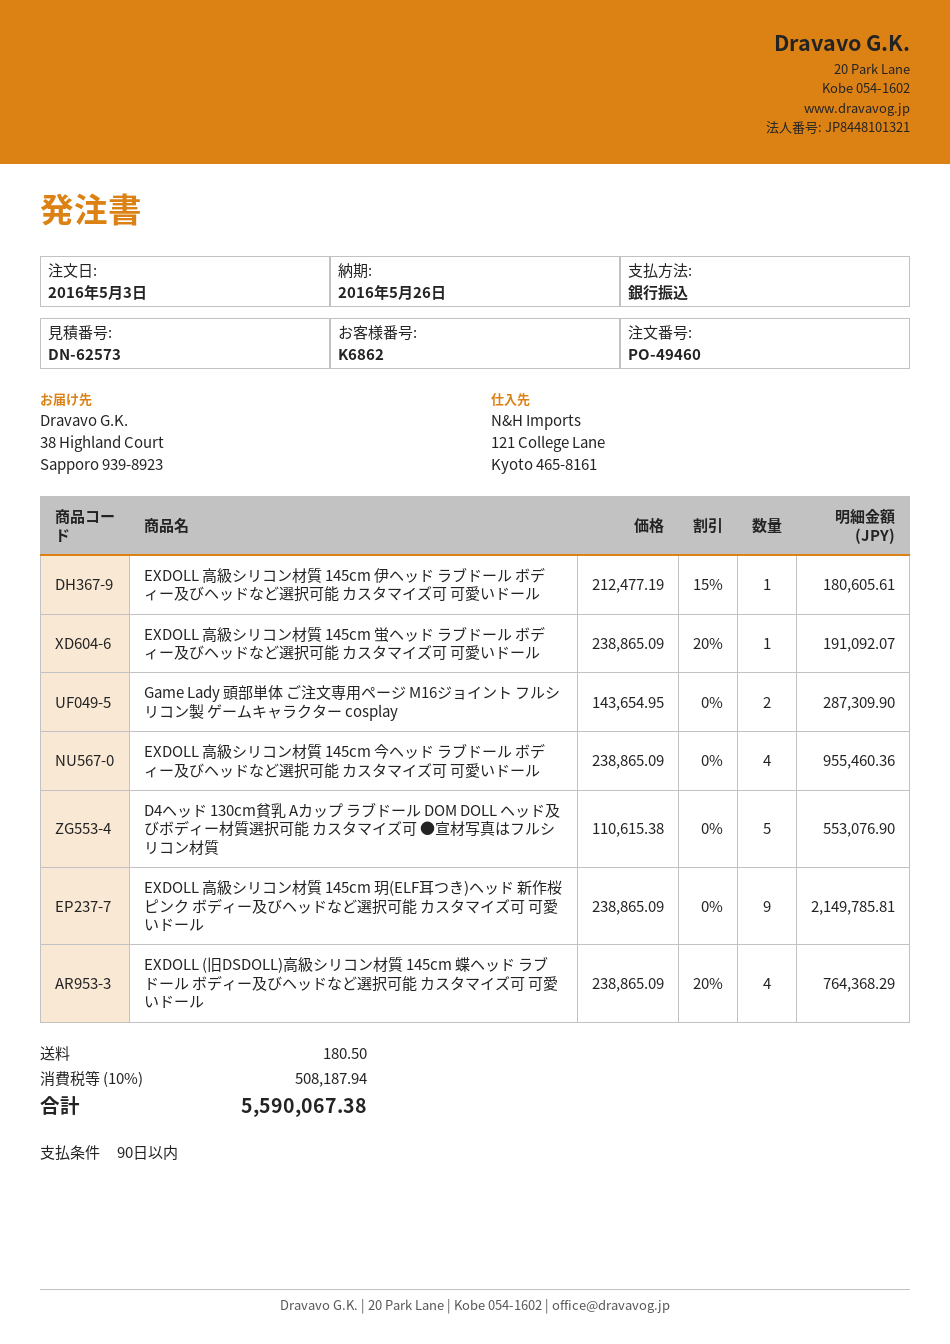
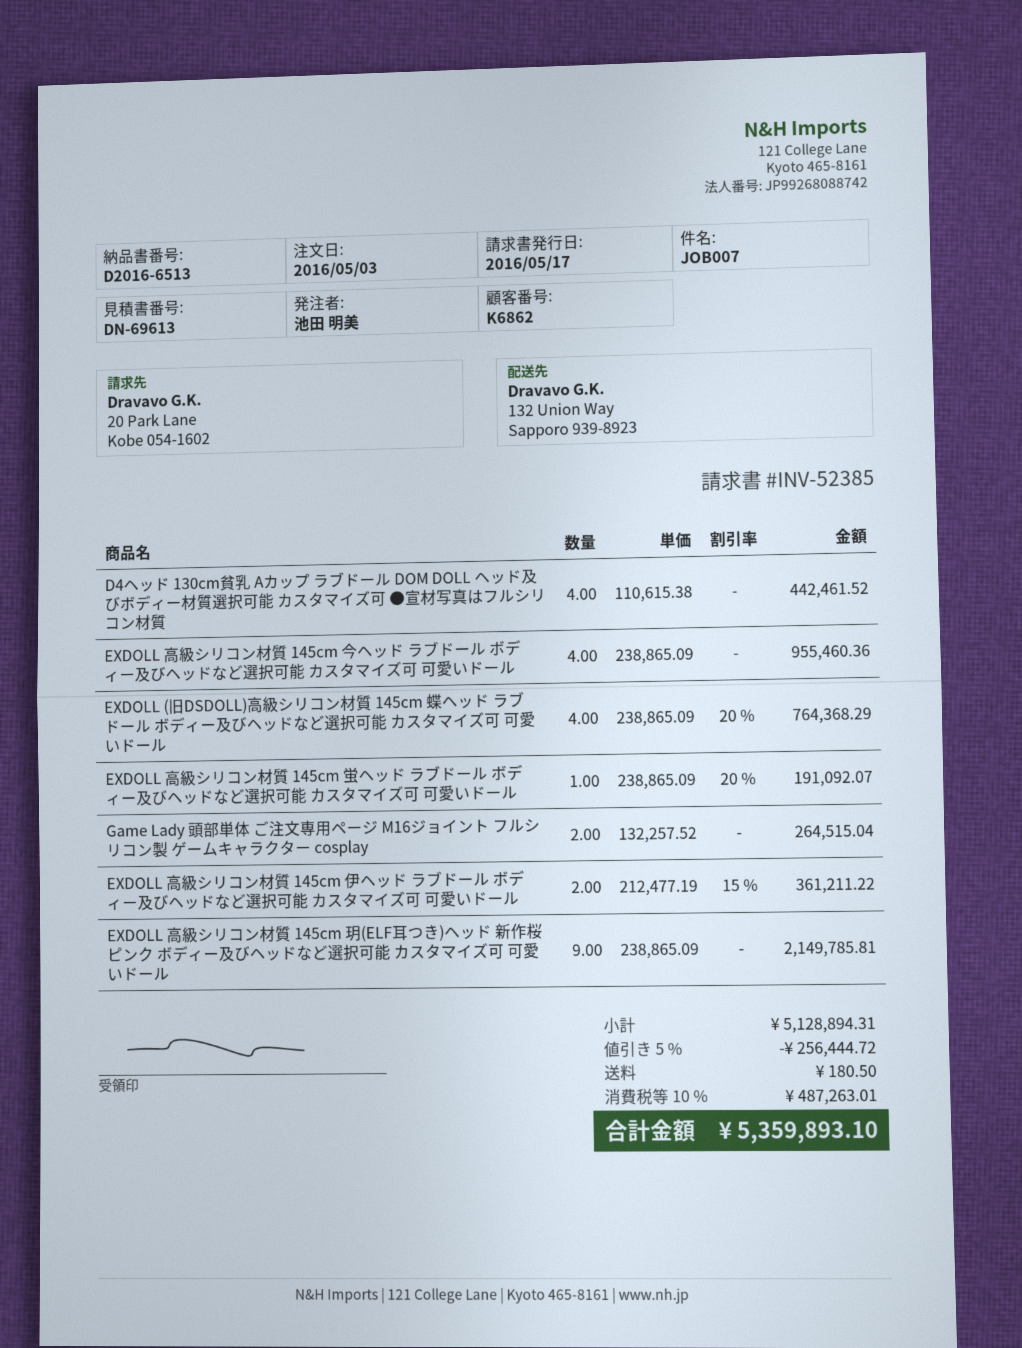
quote number: DN-62573 -> DN-69613
ship to: 38 Highland Court, Sapporo 939-8923 -> 132 Union Way, Sapporo 939-8923
EXDOLL 高級シリコン材質 145cm 伊ヘッド ラブドール ボディー及びヘッドなど選択可能 カスタマイズ可 可愛いドール: 1 x 212477.19 - 15% = 180605.61 -> 2 x 212477.19 - 15% = 361211.22
Game Lady 頭部単体 ご注文専用ページ M16ジョイント フルシリコン製 ゲームキャラクター cosplay: 2 x 143654.95 = 287309.90 -> 2 x 132257.52 = 264515.04
D4ヘッド 130cm貧乳 Aカップ ラブドール DOM DOLL ヘッド及びボディー材質選択可能 カスタマイズ可 ●宣材写真はフルシリコン材質: 5 x 110615.38 = 553076.90 -> 4 x 110615.38 = 442461.52
discount: none -> 5% = 256444.72
tax: 10% = 508187.94 -> 10% = 487263.01
total: 5590067.38 -> 5359893.10

